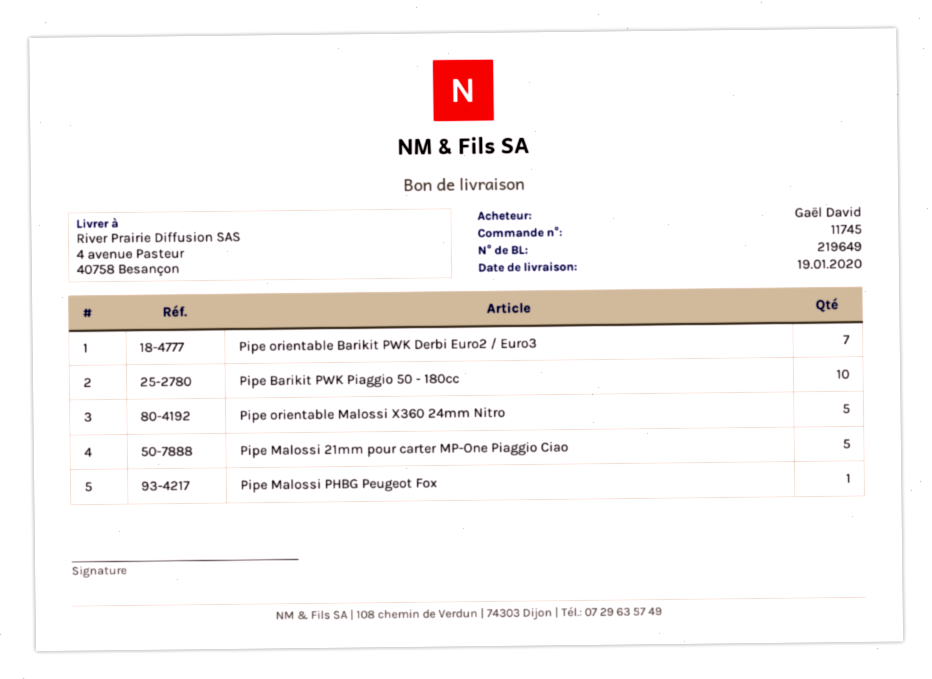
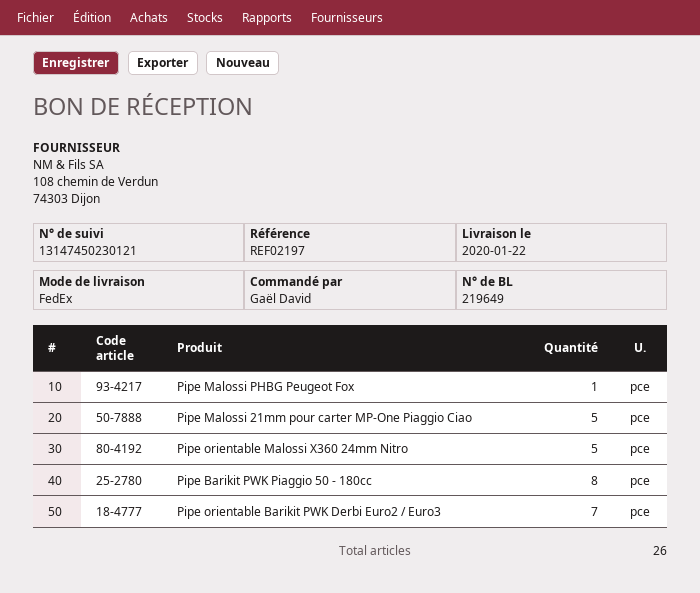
delivery date: 2020-01-19 -> 2020-01-22
Pipe Barikit PWK Piaggio 50 - 180cc: 10 -> 8

